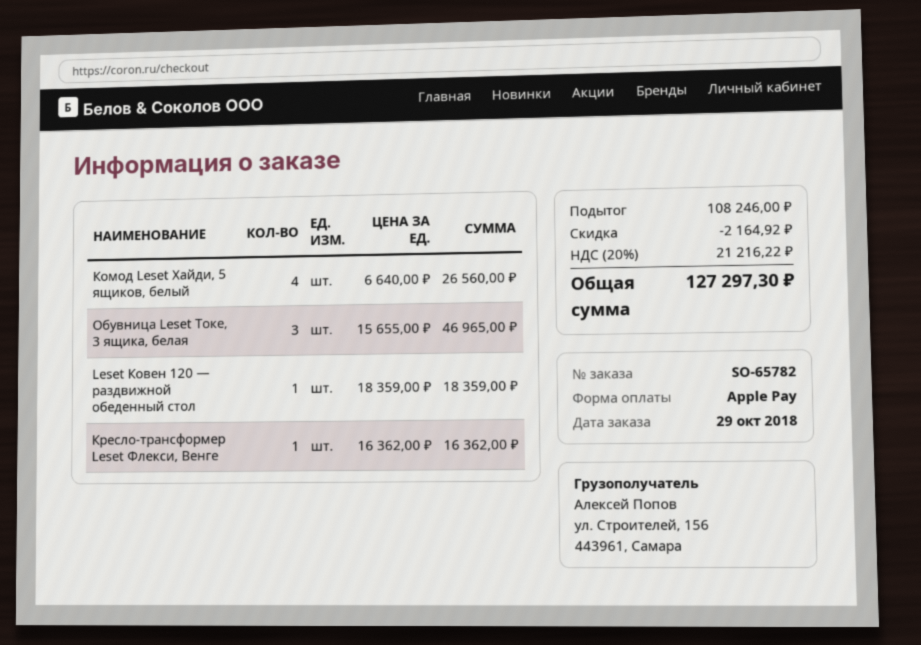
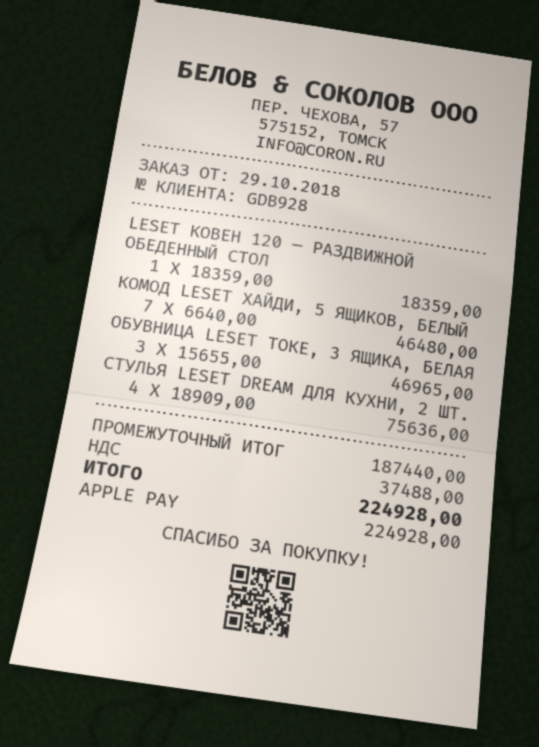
Комод Leset Хайди, 5 ящиков, белый: 4 x 6640.00 = 26560.00 -> 7 x 6640.00 = 46480.00
Кресло-трансформер Leset Флекси, Венге: 1 x 16362.00 = 16362.00 -> none
СТУЛЬЯ LESET DREAM ДЛЯ КУХНИ, 2 ШТ.: none -> 4 x 18909.00 = 75636.00
subtotal: 108246.00 -> 187440.00
discount: 2164.92 -> none
tax: 21216.22 -> 37488.00
total: 127297.30 -> 224928.00

